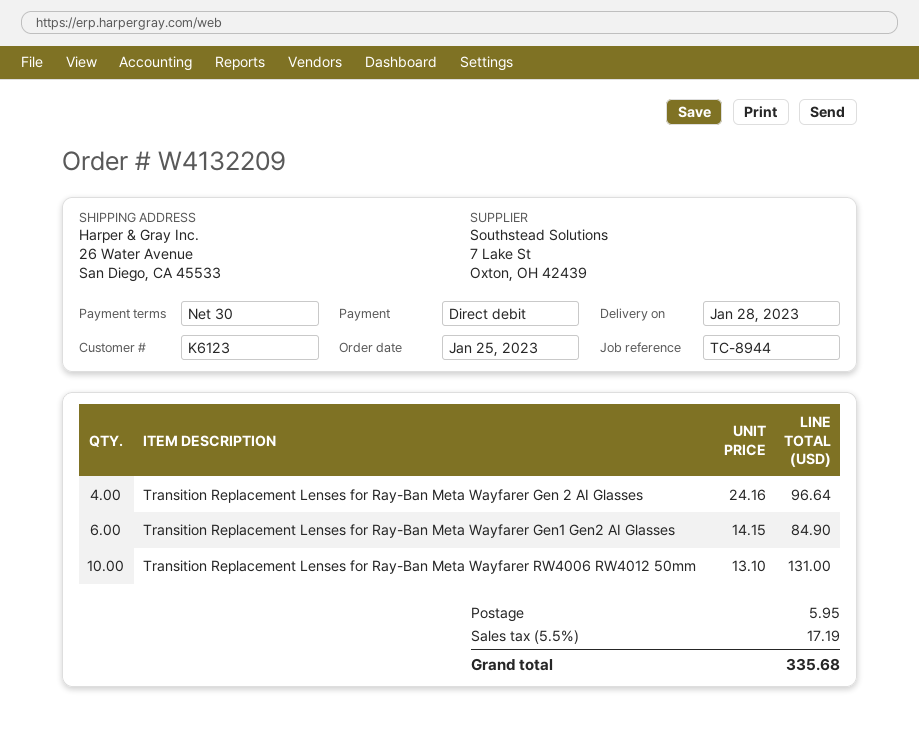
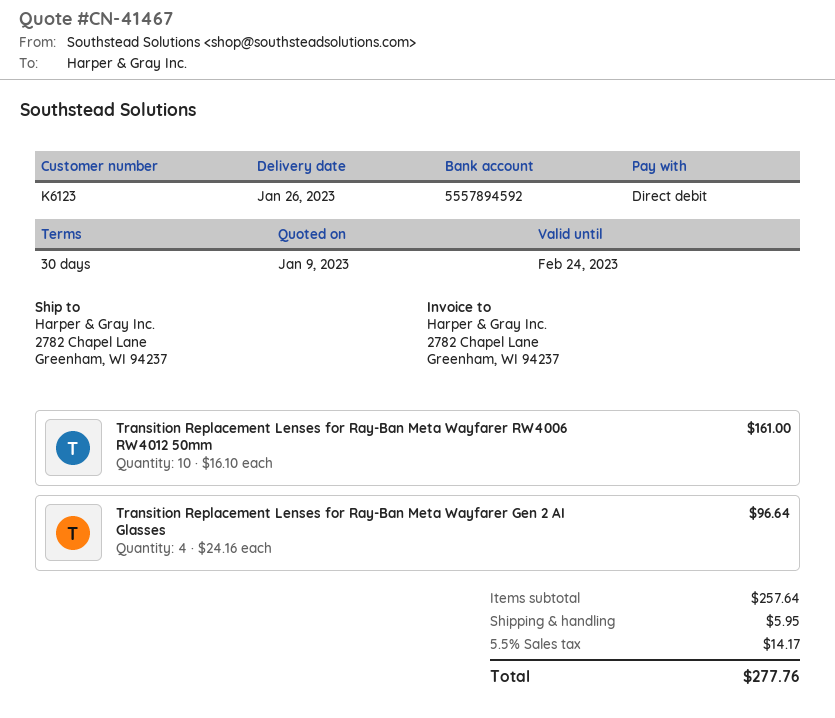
delivery date: 2023-01-28 -> 2023-01-26
ship to: 26 Water Avenue, San Diego, CA 45533 -> 2782 Chapel Lane, Greenham, WI 94237
Transition Replacement Lenses for Ray-Ban Meta Wayfarer Gen1 Gen2 AI Glasses: 6 x 14.15 = 84.90 -> none
Transition Replacement Lenses for Ray-Ban Meta Wayfarer RW4006 RW4012 50mm: 10 x 13.10 = 131.00 -> 10 x 16.10 = 161.00
tax: 5.5% = 17.19 -> 5.5% = 14.17
total: 335.68 -> 277.76

